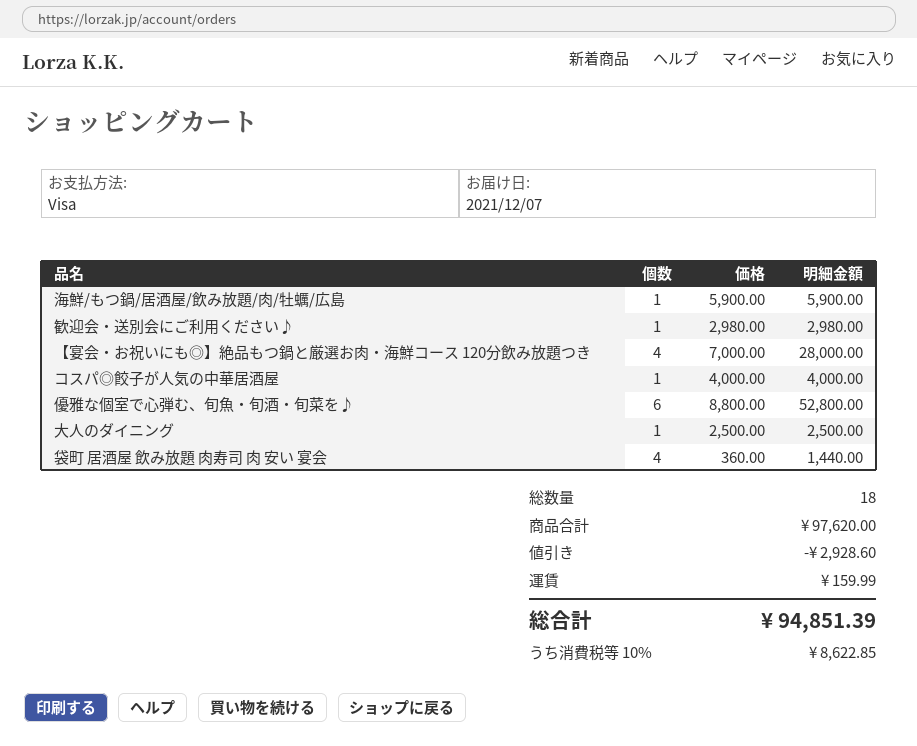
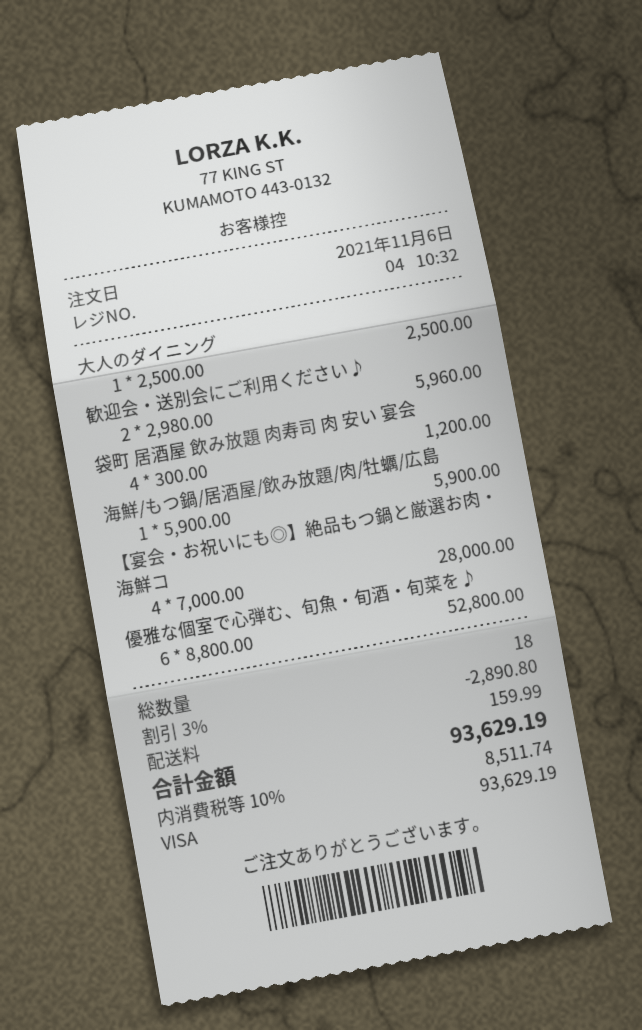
歓迎会・送別会にご利用ください♪: 1 x 2980.00 = 2980.00 -> 2 x 2980.00 = 5960.00
コスパ◎餃子が人気の中華居酒屋: 1 x 4000.00 = 4000.00 -> none
袋町 居酒屋 飲み放題 肉寿司 肉 安い 宴会: 4 x 360.00 = 1440.00 -> 4 x 300.00 = 1200.00
discount: 2928.60 -> 2890.80
tax: 10% = 8622.85 -> 10% = 8511.74
total: 94851.39 -> 93629.19

